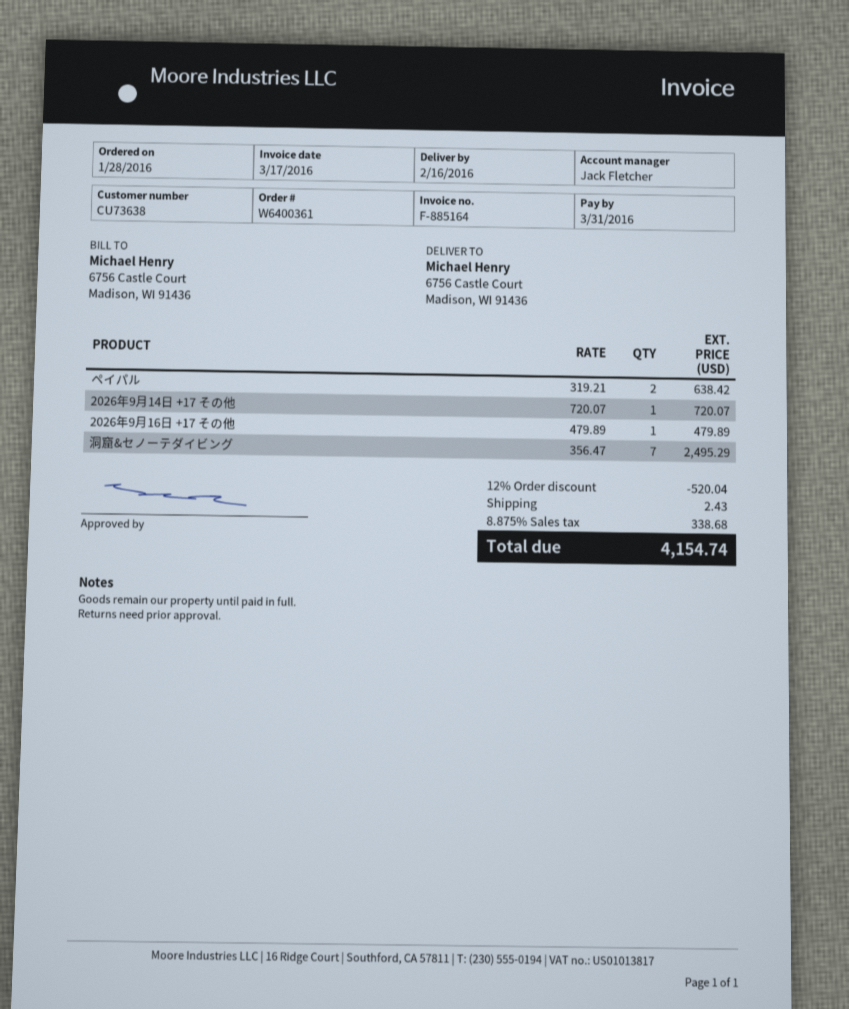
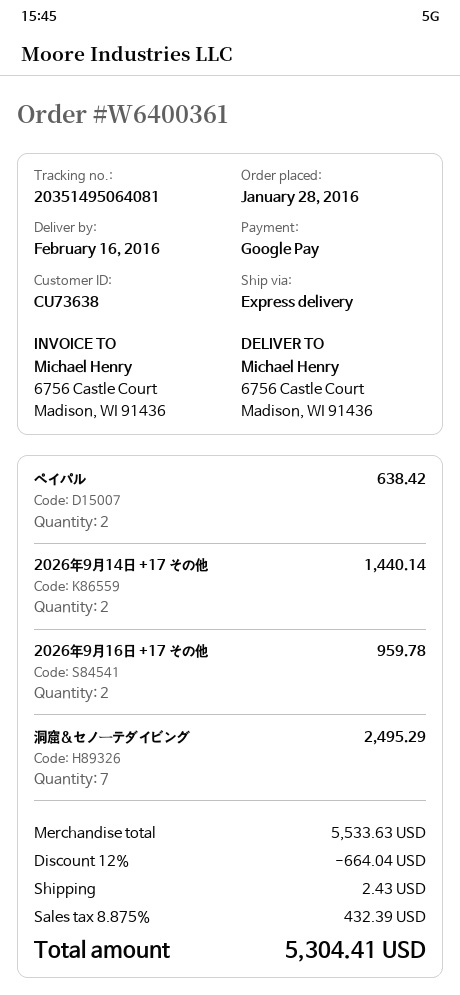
2026年9月14日 +17 その他: 1 for 720.07 -> 2 for 1440.14
2026年9月16日 +17 その他: 1 for 479.89 -> 2 for 959.78
discount: 12% = 520.04 -> 12% = 664.04
tax: 8.875% = 338.68 -> 8.875% = 432.39
total: 4154.74 -> 5304.41

